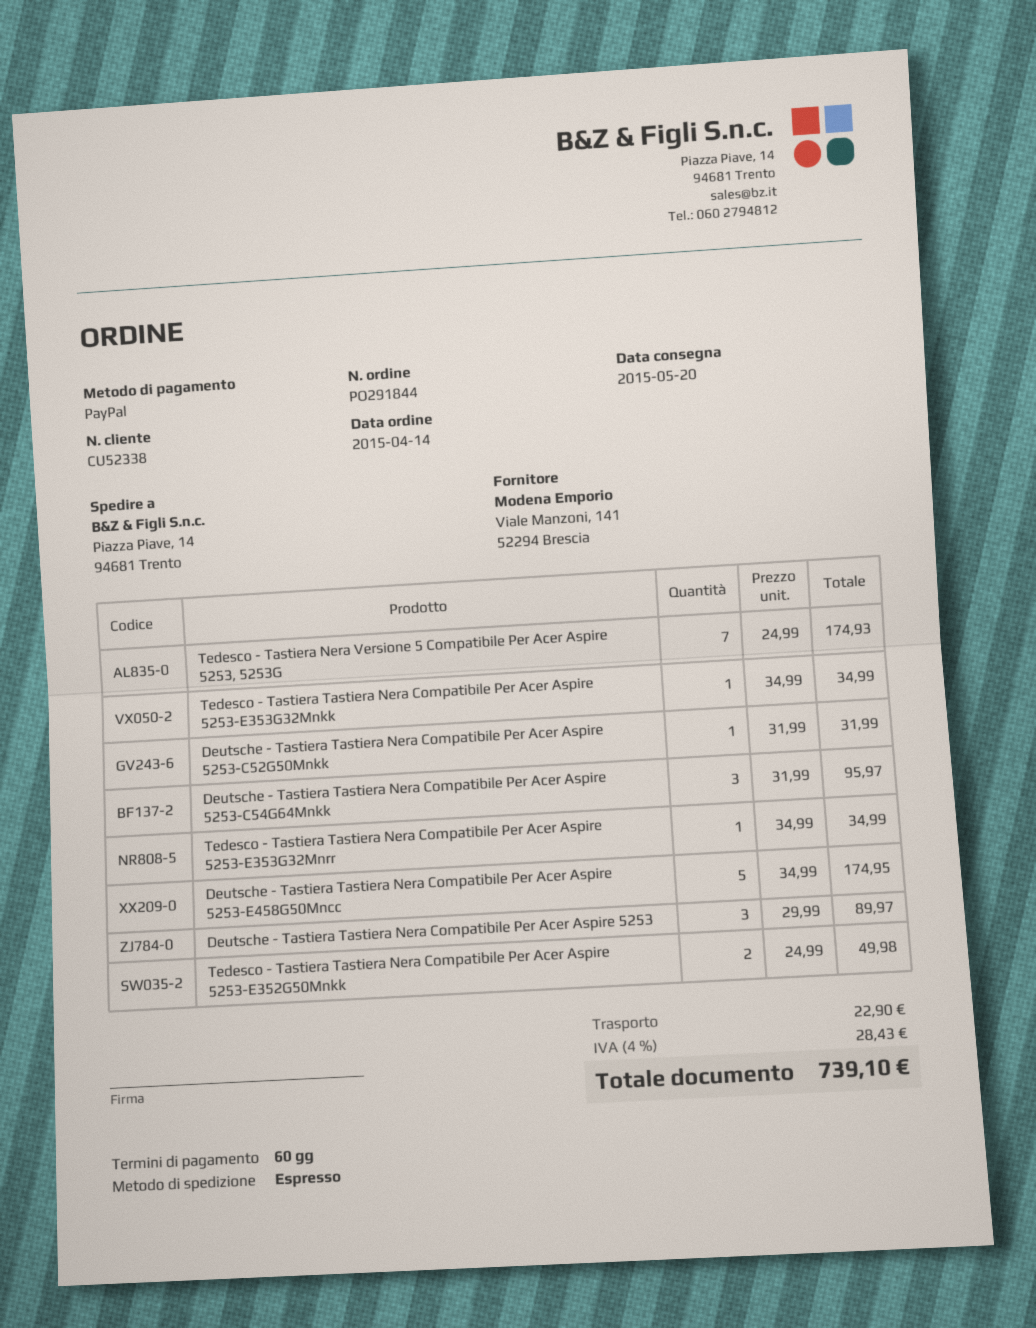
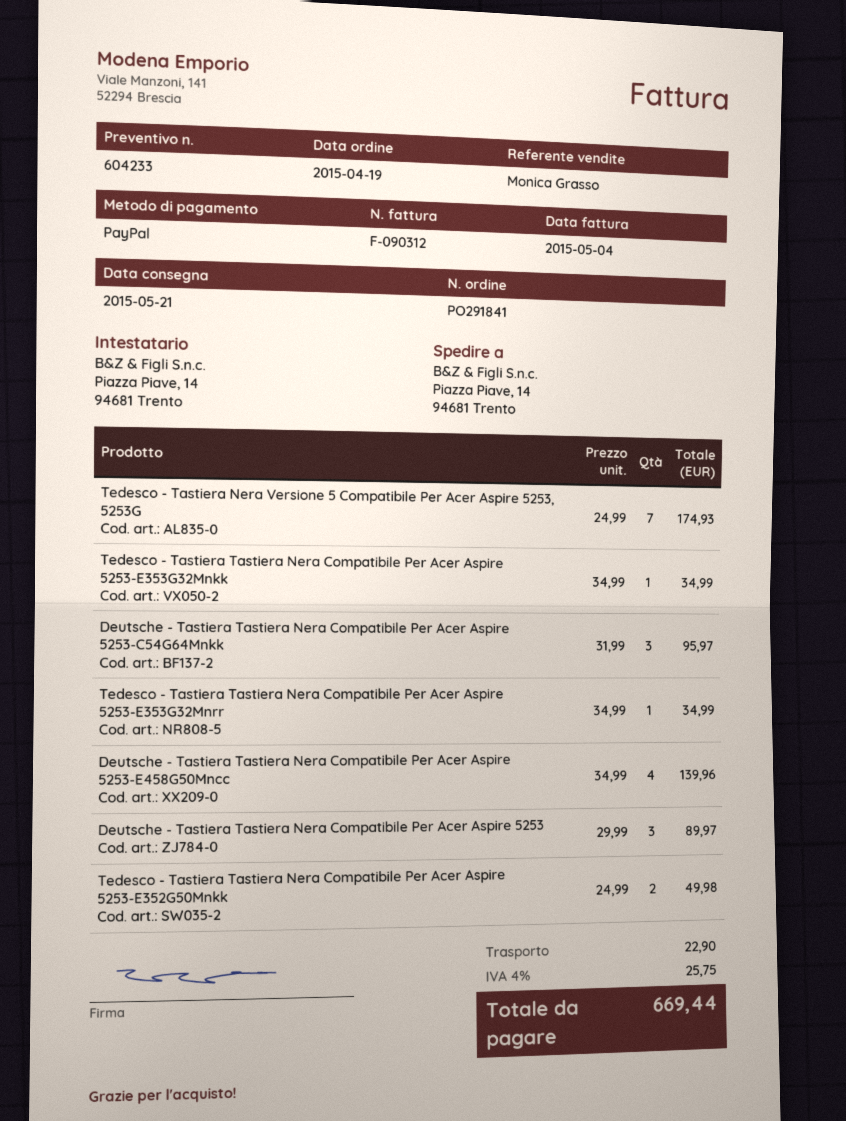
order number: PO291844 -> PO291841
order date: 2015-04-14 -> 2015-04-19
delivery date: 2015-05-20 -> 2015-05-21
Deutsche - Tastiera Tastiera Nera Compatibile Per Acer Aspire 5253-C52G50Mnkk: 1 x 31.99 = 31.99 -> none
Deutsche - Tastiera Tastiera Nera Compatibile Per Acer Aspire 5253-E458G50Mncc: 5 x 34.99 = 174.95 -> 4 x 34.99 = 139.96
tax: 4% = 28.43 -> 4% = 25.75
total: 739.10 -> 669.44

